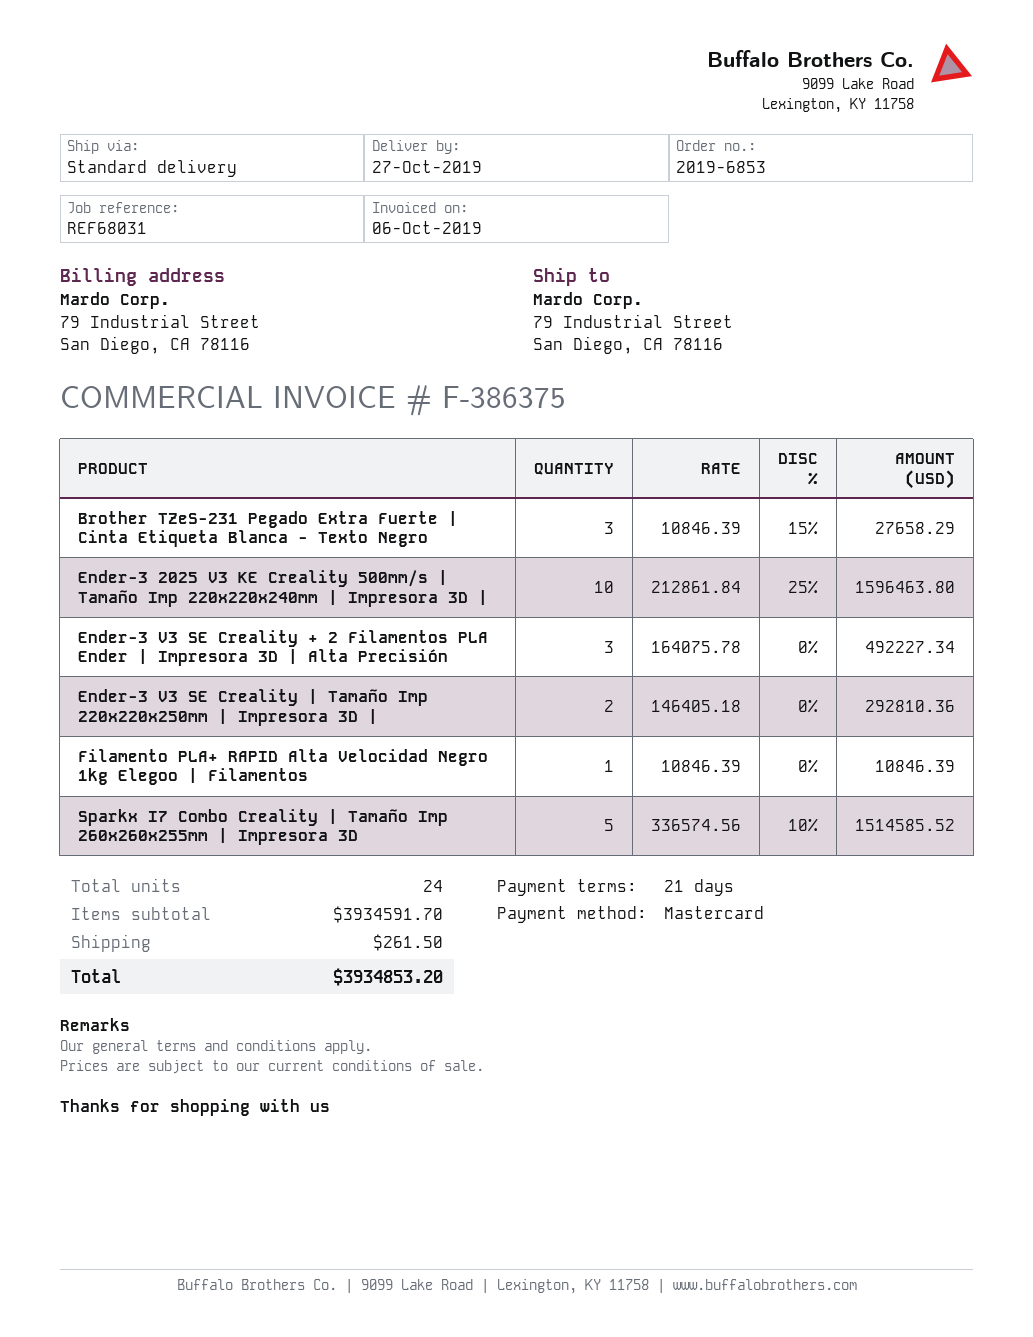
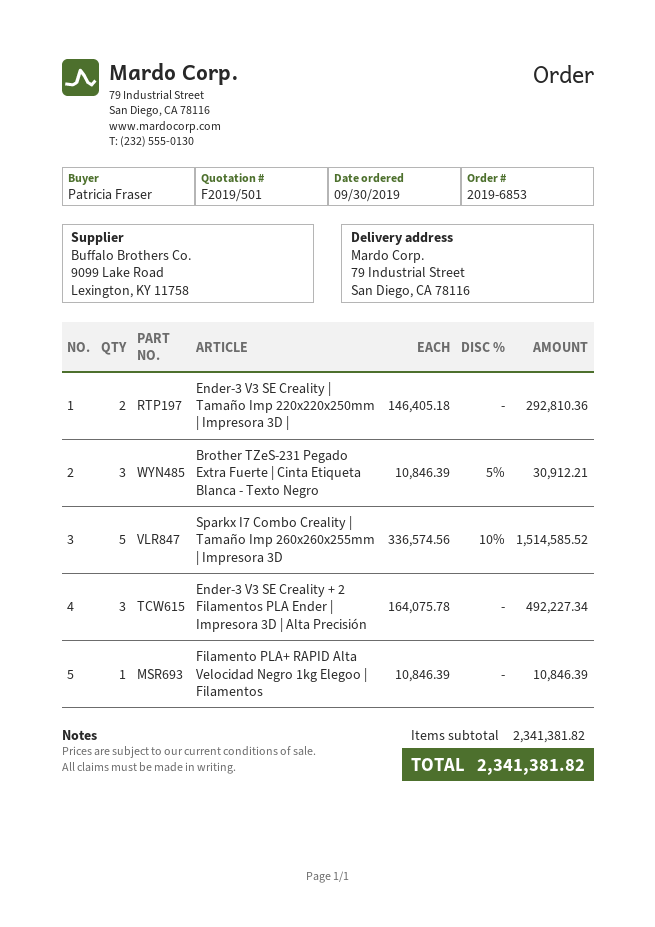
Brother TZeS-231 Pegado Extra Fuerte | Cinta Etiqueta Blanca - Texto Negro: 3 x 10846.39 - 15% = 27658.29 -> 3 x 10846.39 - 5% = 30912.21
Ender-3 2025 V3 KE Creality 500mm/s | Tamaño Imp 220x220x240mm | Impresora 3D |: 10 x 212861.84 - 25% = 1596463.80 -> none
subtotal: 3934591.70 -> 2341381.82
shipping: 261.50 -> none
total: 3934853.20 -> 2341381.82

